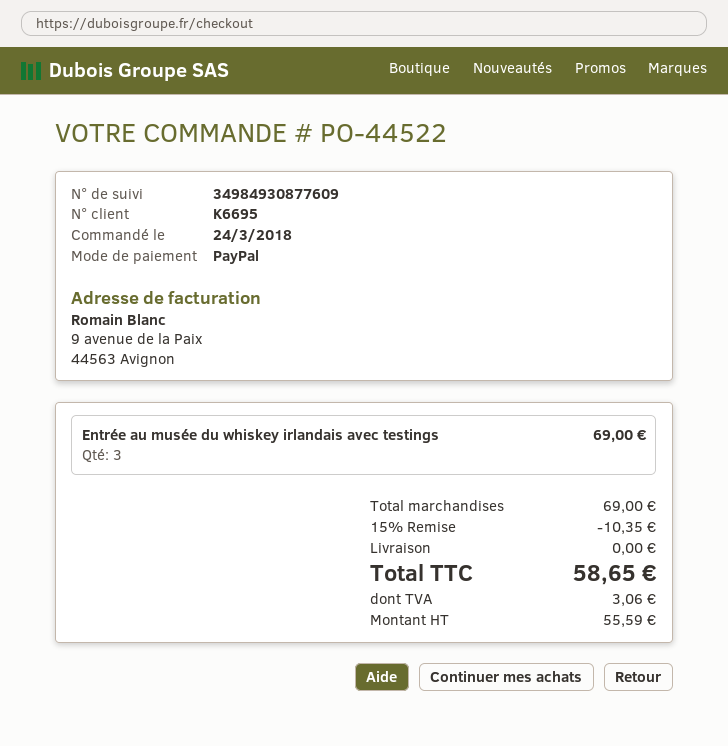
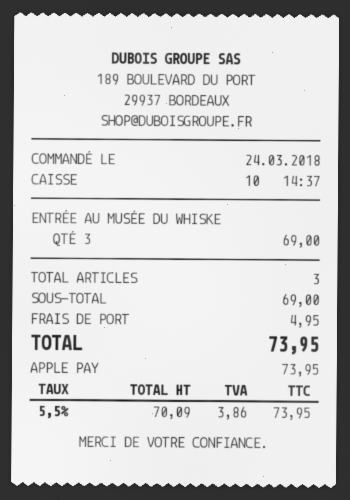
payment method: PayPal -> Apple Pay
discount: 15% = 10.35 -> none
shipping: 0.00 -> 4.95
net: 55.59 -> 70.09
tax: 3.06 -> 3.86
total: 58.65 -> 73.95

